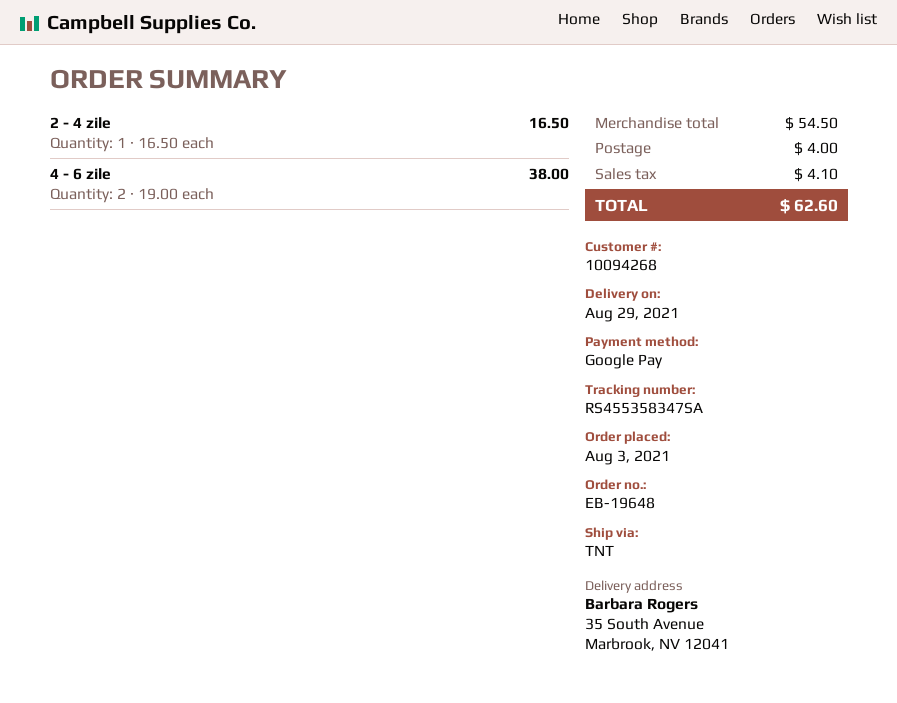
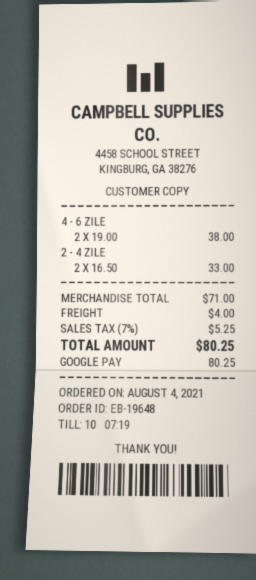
order date: 2021-08-03 -> 2021-08-04
2 - 4 zile: 1 x 16.50 = 16.50 -> 2 x 16.50 = 33.00
subtotal: 54.50 -> 71.00
tax: 4.10 -> 5.25
total: 62.60 -> 80.25

